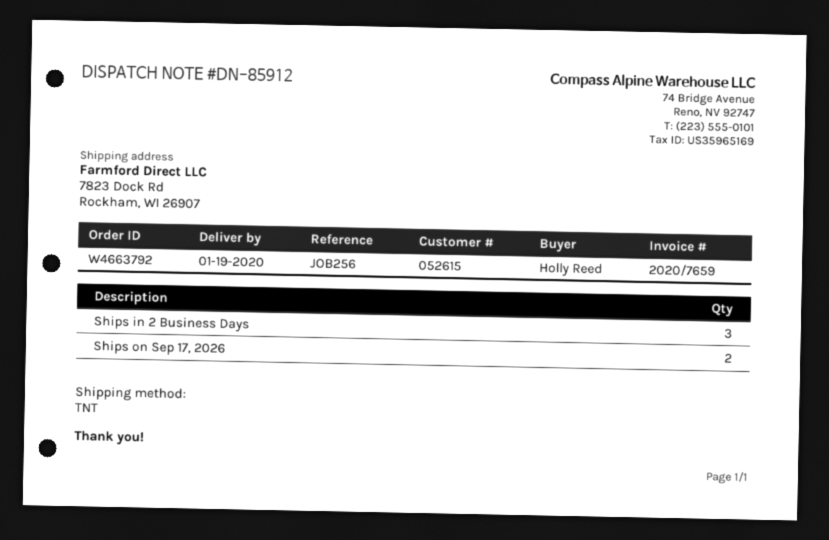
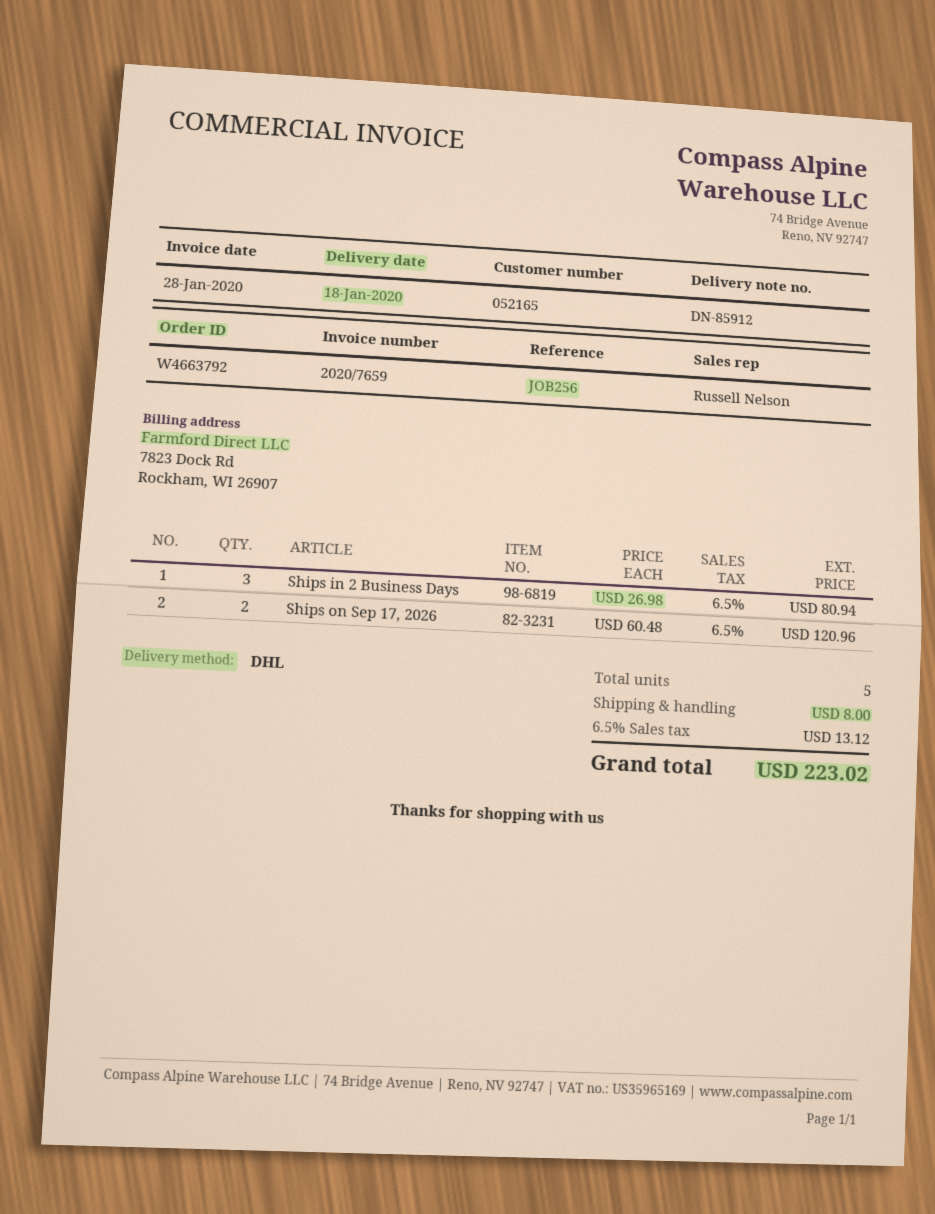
delivery date: 2020-01-19 -> 2020-01-18
customer number: 052615 -> 052165
shipping method: TNT -> DHL

